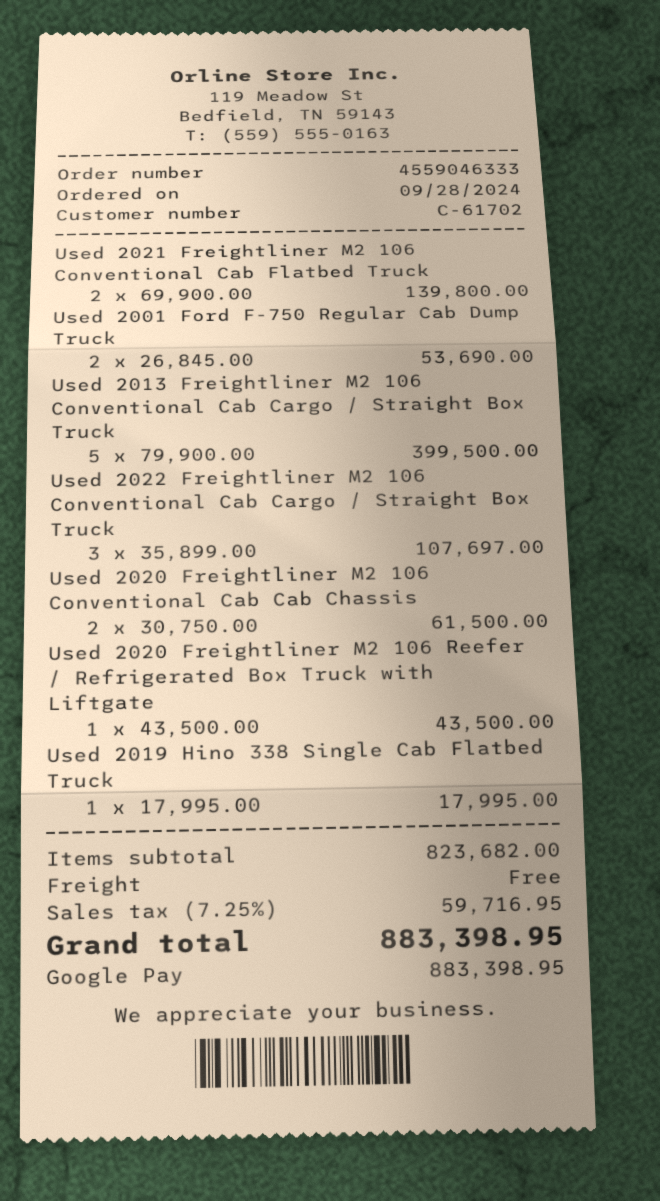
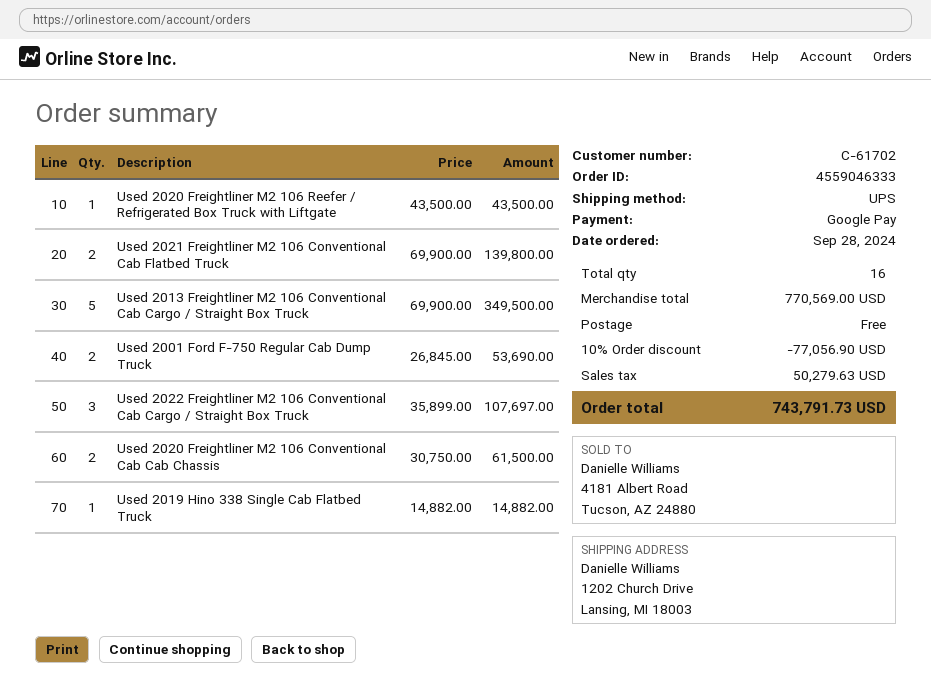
Used 2013 Freightliner M2 106 Conventional Cab Cargo / Straight Box Truck: 5 x 79900.00 = 399500.00 -> 5 x 69900.00 = 349500.00
Used 2019 Hino 338 Single Cab Flatbed Truck: 1 x 17995.00 = 17995.00 -> 1 x 14882.00 = 14882.00
subtotal: 823682.00 -> 770569.00
discount: none -> 10% = 77056.90
tax: 59716.95 -> 50279.63
total: 883398.95 -> 743791.73

